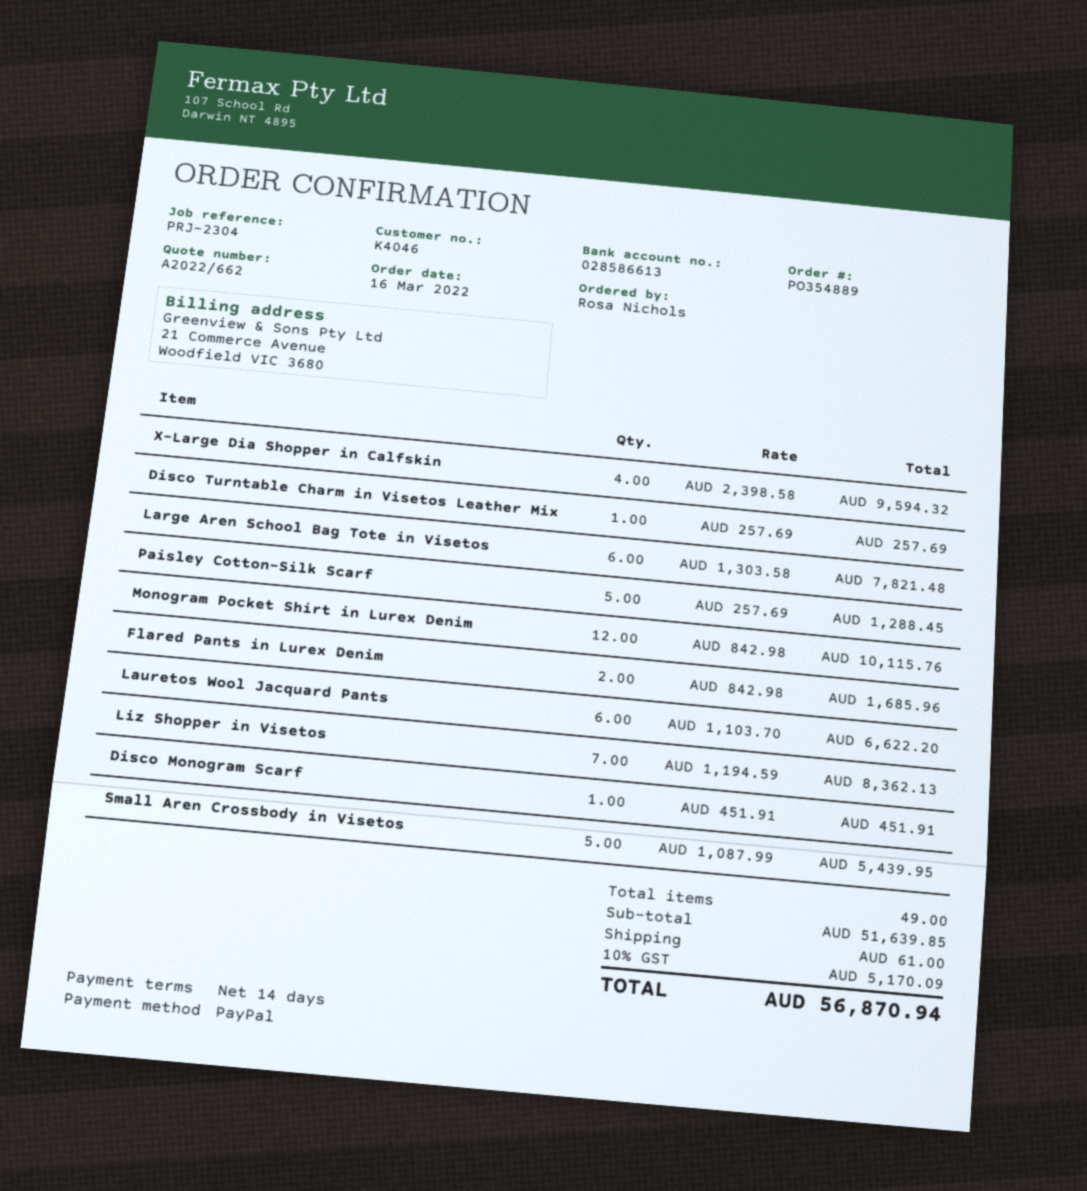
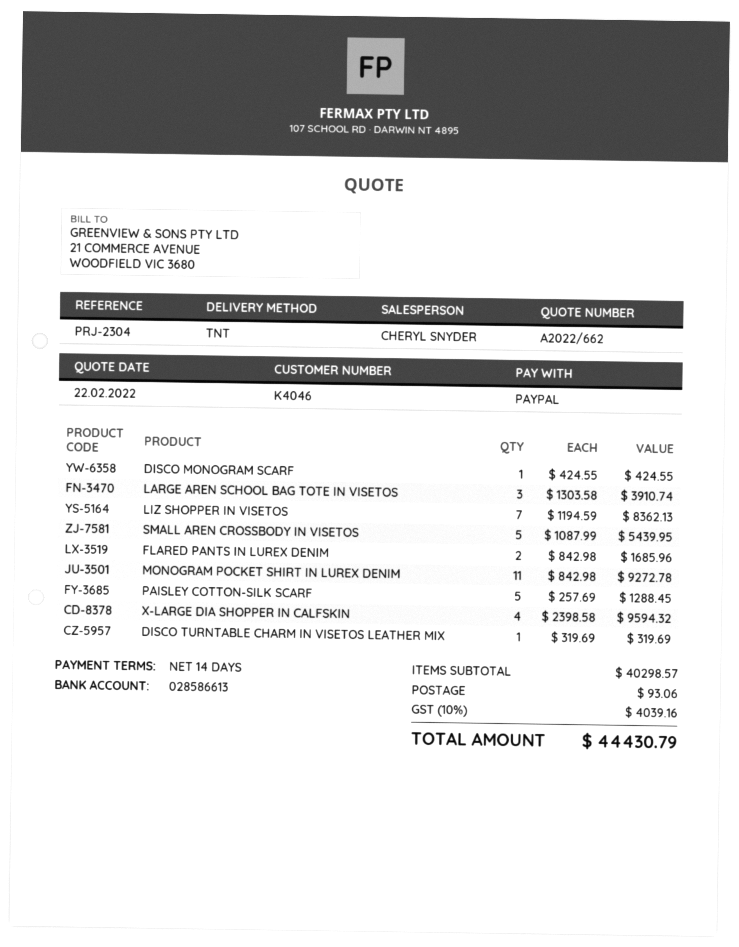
Disco Turntable Charm in Visetos Leather Mix: 1 x 257.69 = 257.69 -> 1 x 319.69 = 319.69
Large Aren School Bag Tote in Visetos: 6 x 1303.58 = 7821.48 -> 3 x 1303.58 = 3910.74
Monogram Pocket Shirt in Lurex Denim: 12 x 842.98 = 10115.76 -> 11 x 842.98 = 9272.78
Lauretos Wool Jacquard Pants: 6 x 1103.70 = 6622.20 -> none
Disco Monogram Scarf: 1 x 451.91 = 451.91 -> 1 x 424.55 = 424.55
subtotal: 51639.85 -> 40298.57
shipping: 61.00 -> 93.06
tax: 10% = 5170.09 -> 10% = 4039.16
total: 56870.94 -> 44430.79

